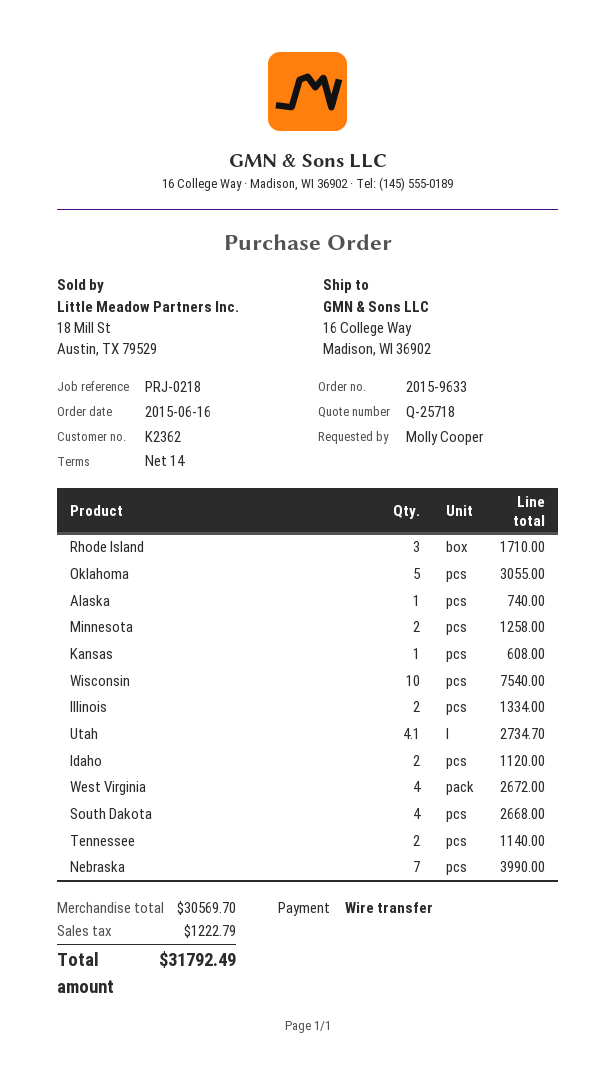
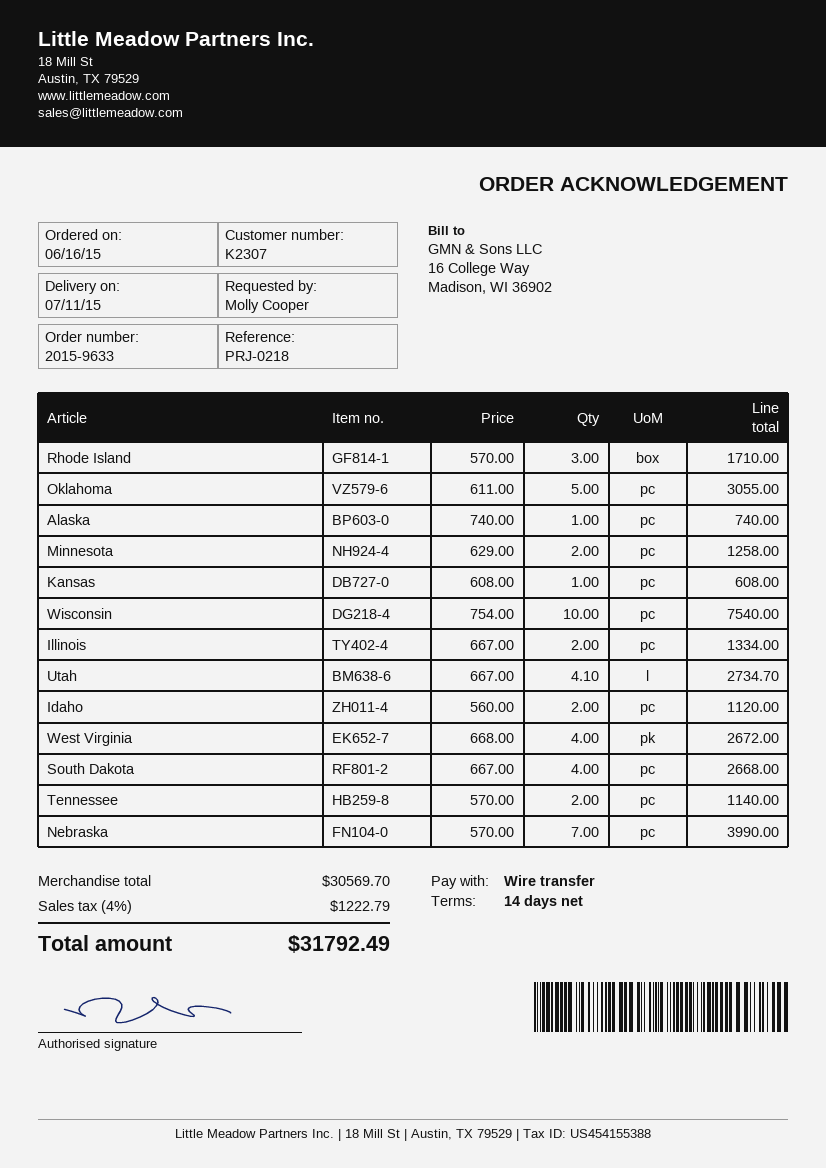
customer number: K2362 -> K2307

